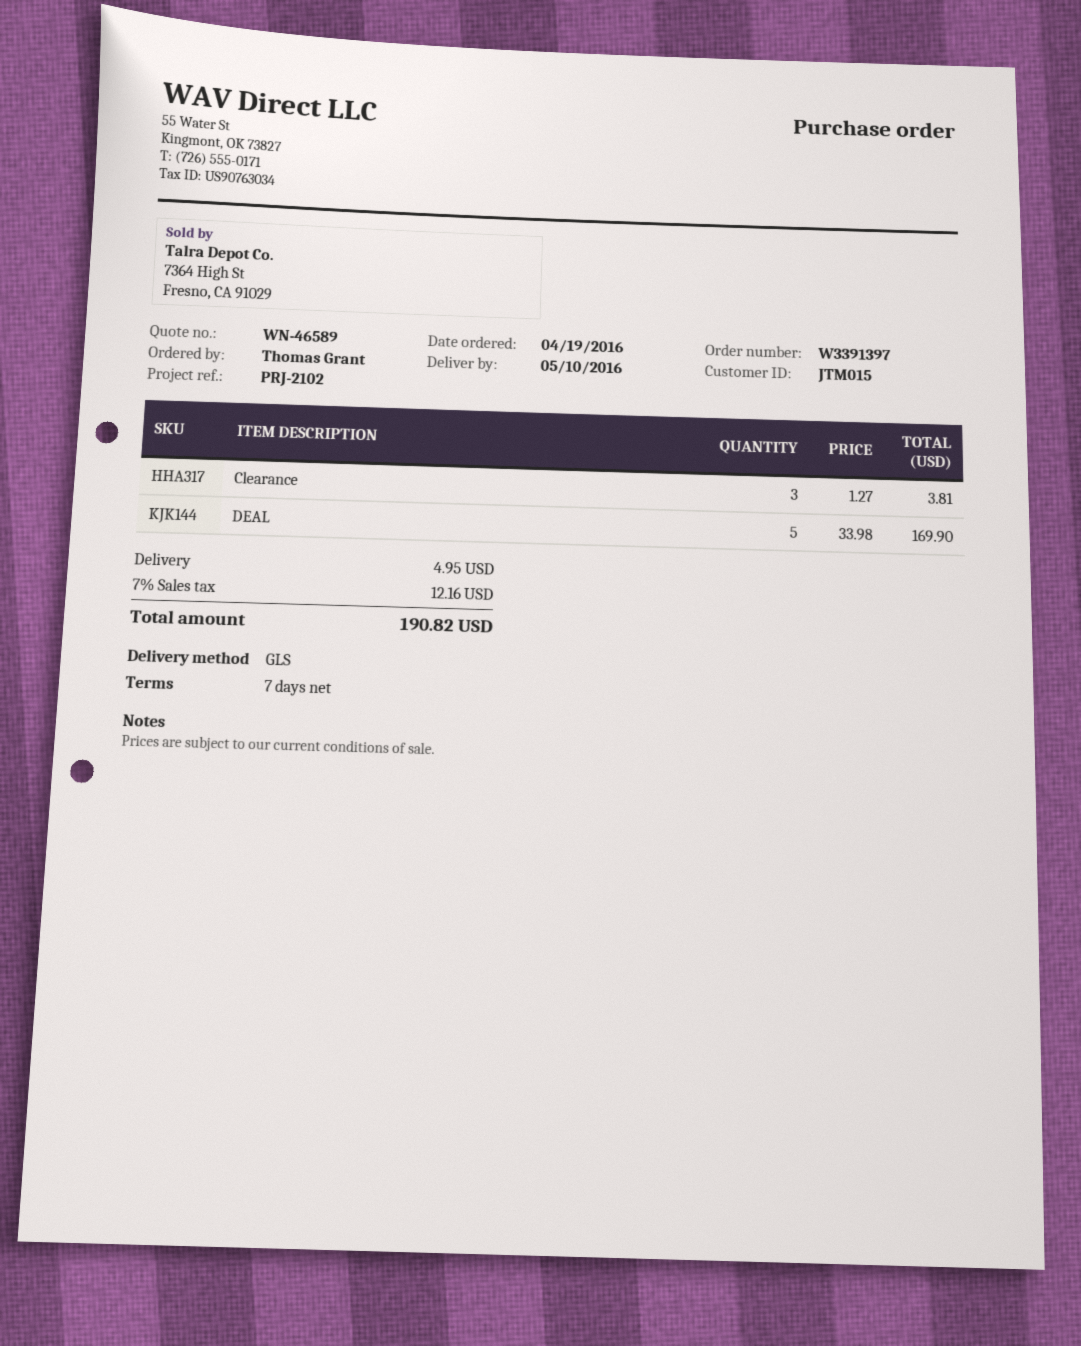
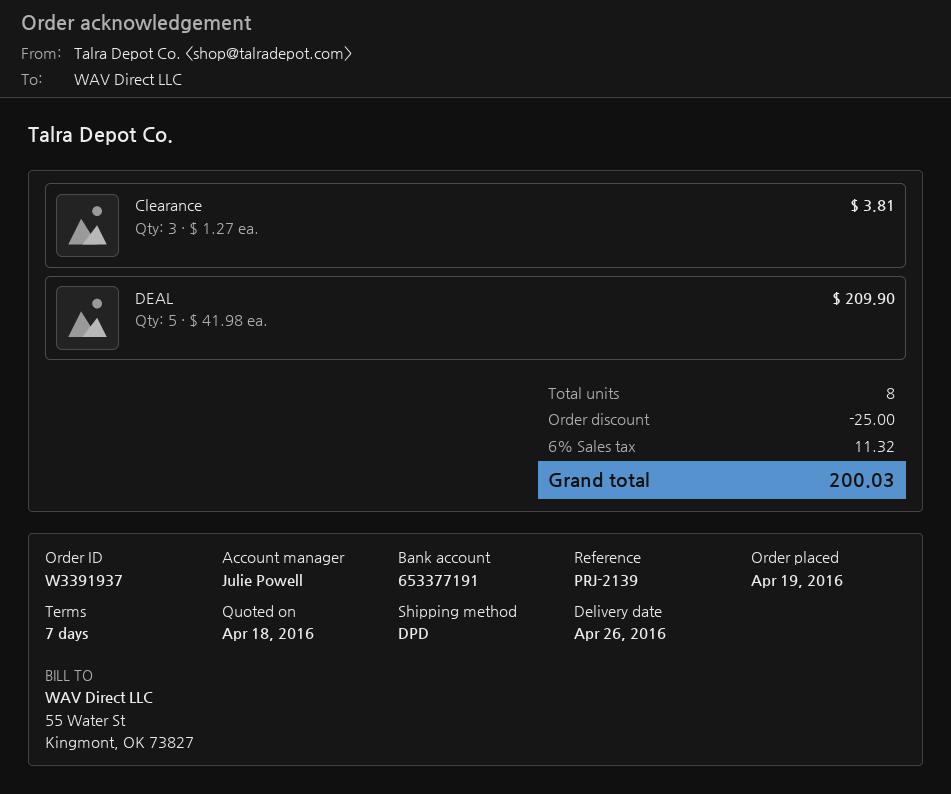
order number: W3391397 -> W3391937
delivery date: 2016-05-10 -> 2016-04-26
reference: PRJ-2102 -> PRJ-2139
shipping method: GLS -> DPD
DEAL: 5 x 33.98 = 169.90 -> 5 x 41.98 = 209.90
discount: none -> 25.00
shipping: 4.95 -> none
tax: 7% = 12.16 -> 6% = 11.32
total: 190.82 -> 200.03

